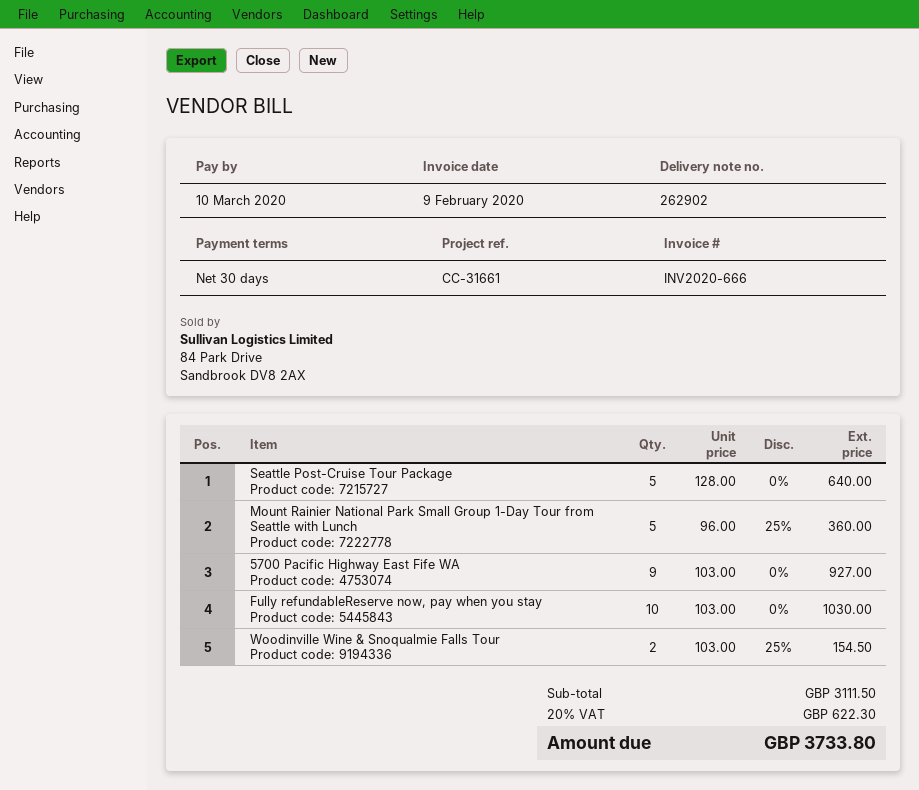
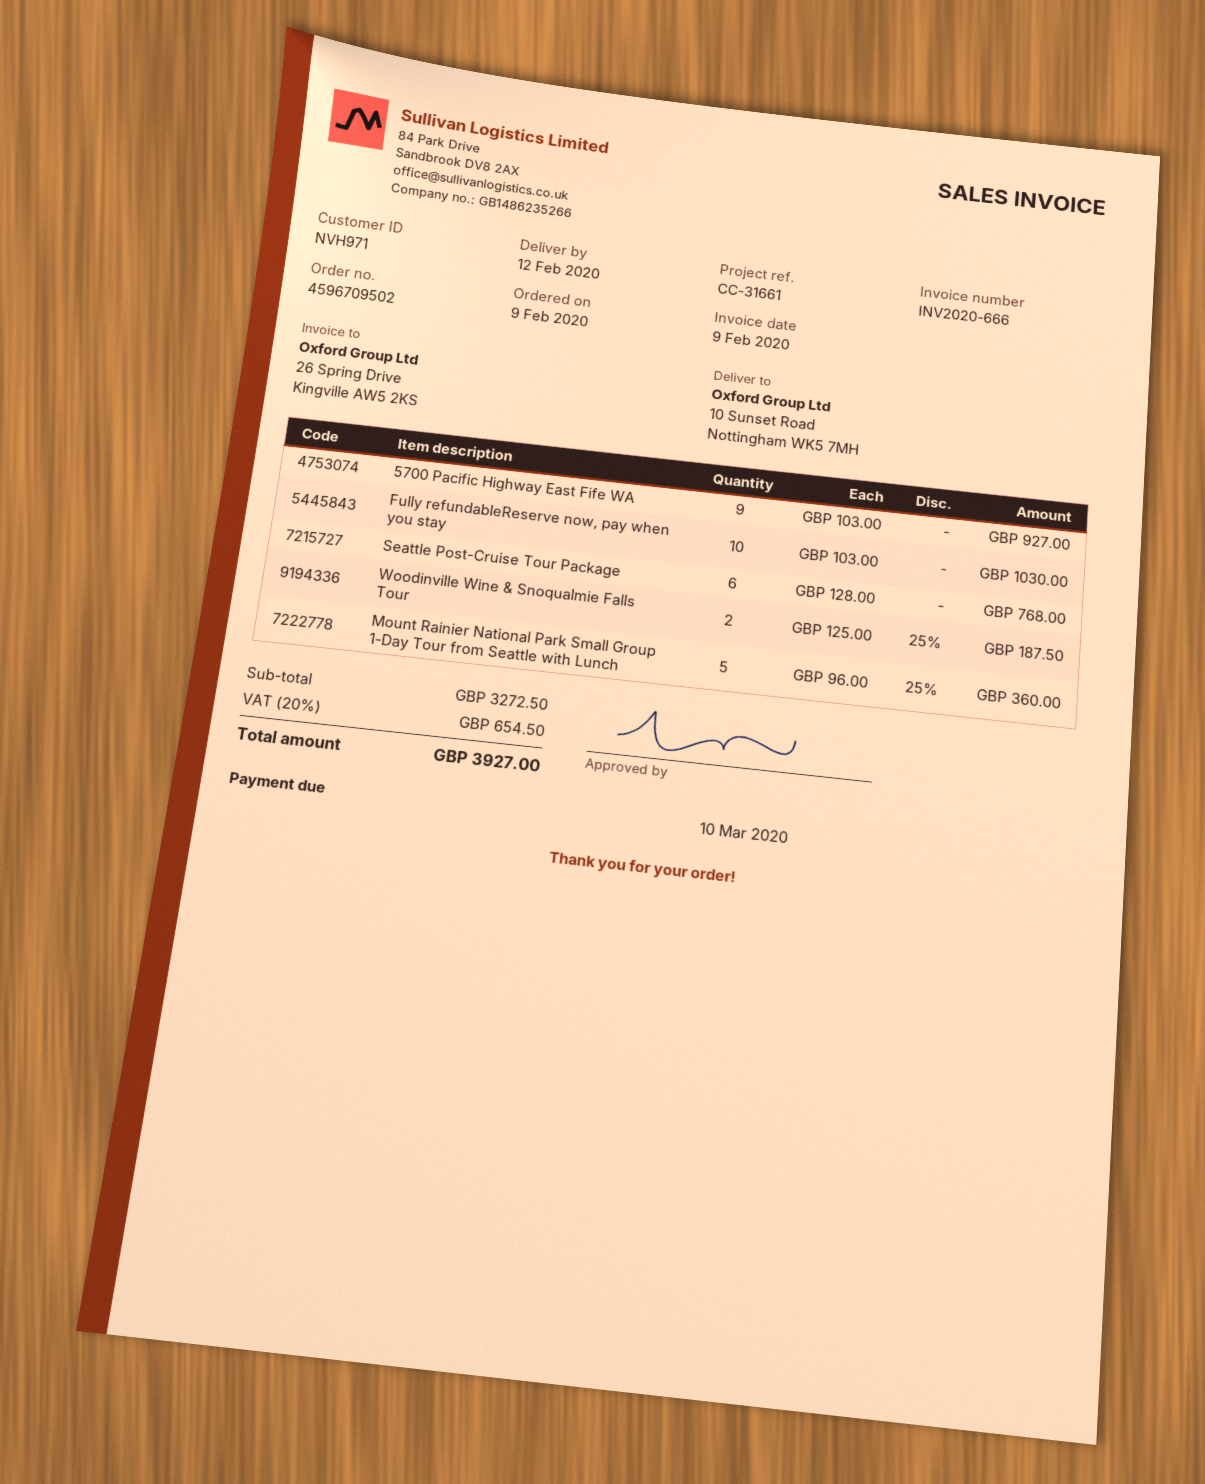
Seattle Post-Cruise Tour Package: 5 x 128.00 = 640.00 -> 6 x 128.00 = 768.00
Woodinville Wine & Snoqualmie Falls Tour: 2 x 103.00 - 25% = 154.50 -> 2 x 125.00 - 25% = 187.50
subtotal: 3111.50 -> 3272.50
tax: 20% = 622.30 -> 20% = 654.50
total: 3733.80 -> 3927.00

